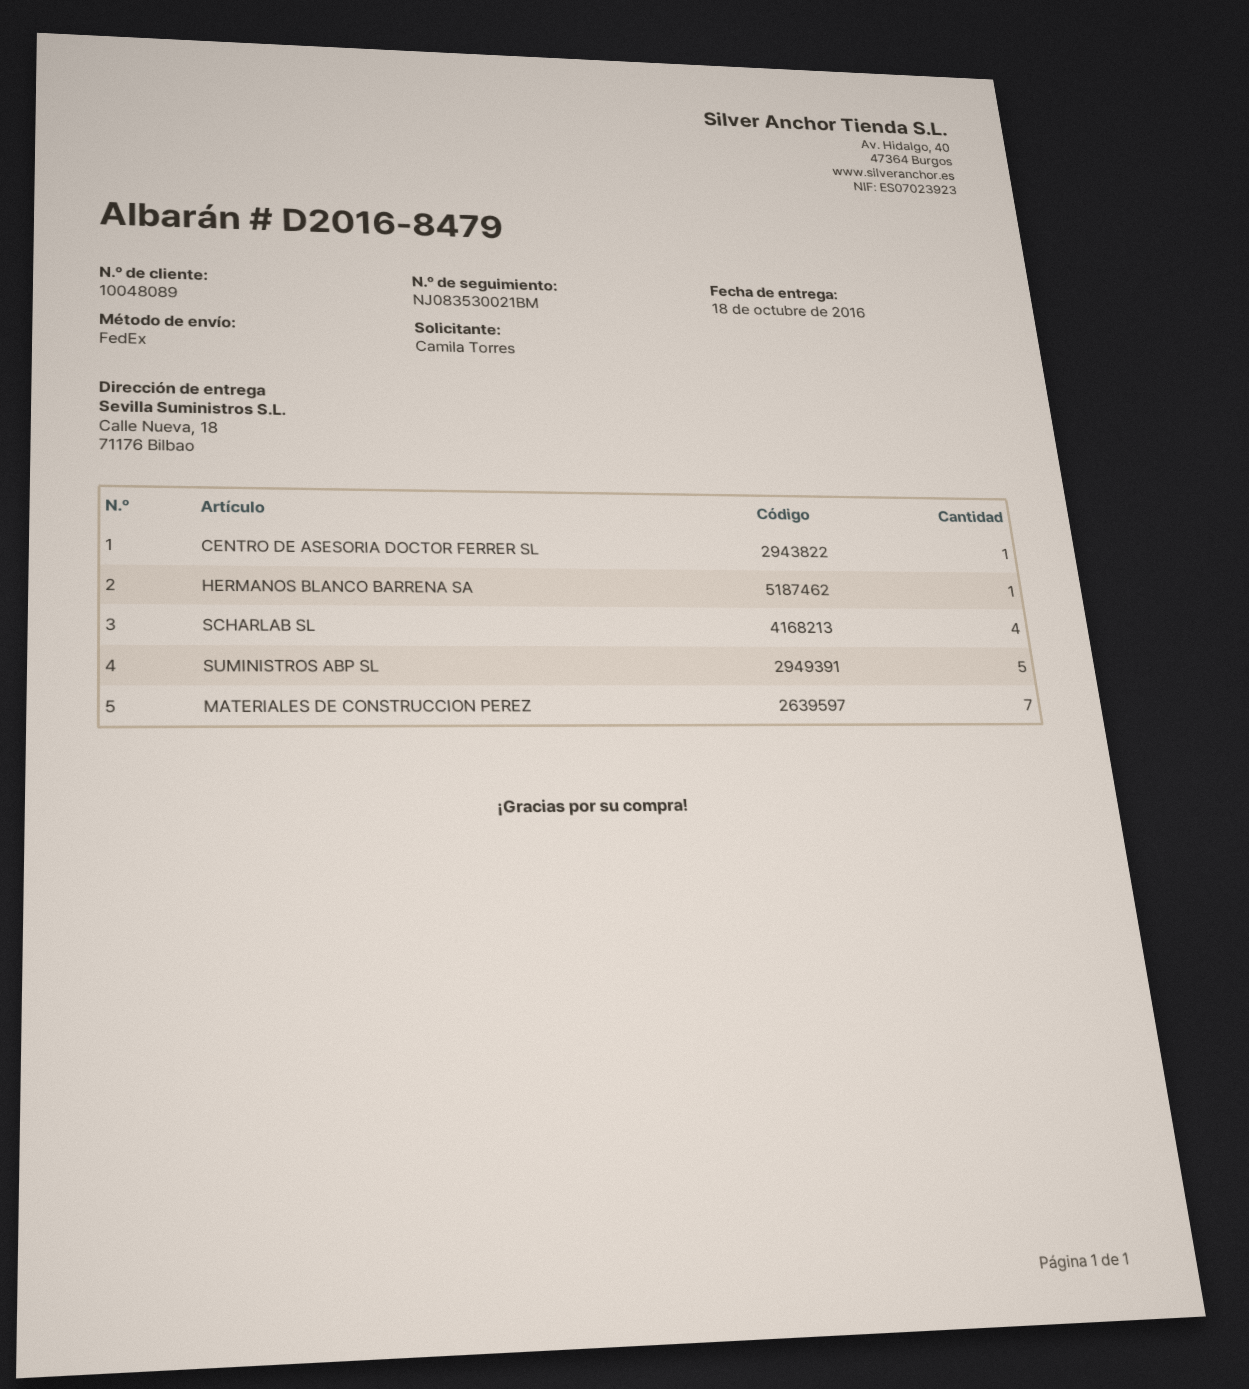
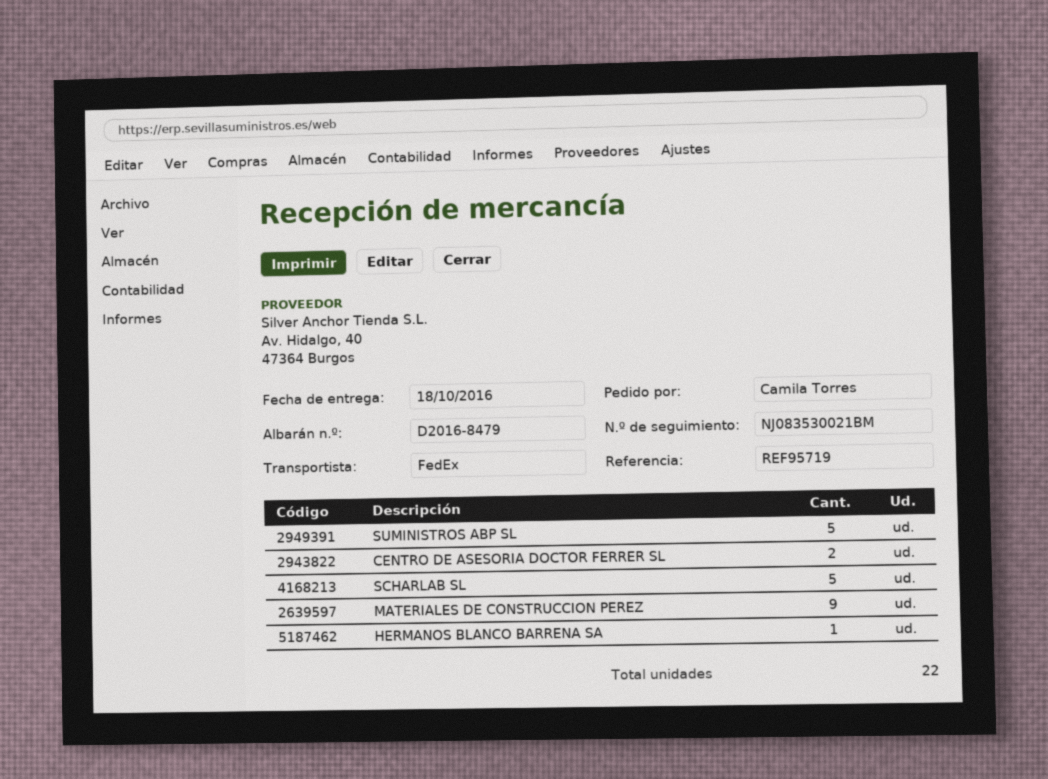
CENTRO DE ASESORIA DOCTOR FERRER SL: 1 -> 2
SCHARLAB SL: 4 -> 5
MATERIALES DE CONSTRUCCION PEREZ: 7 -> 9

